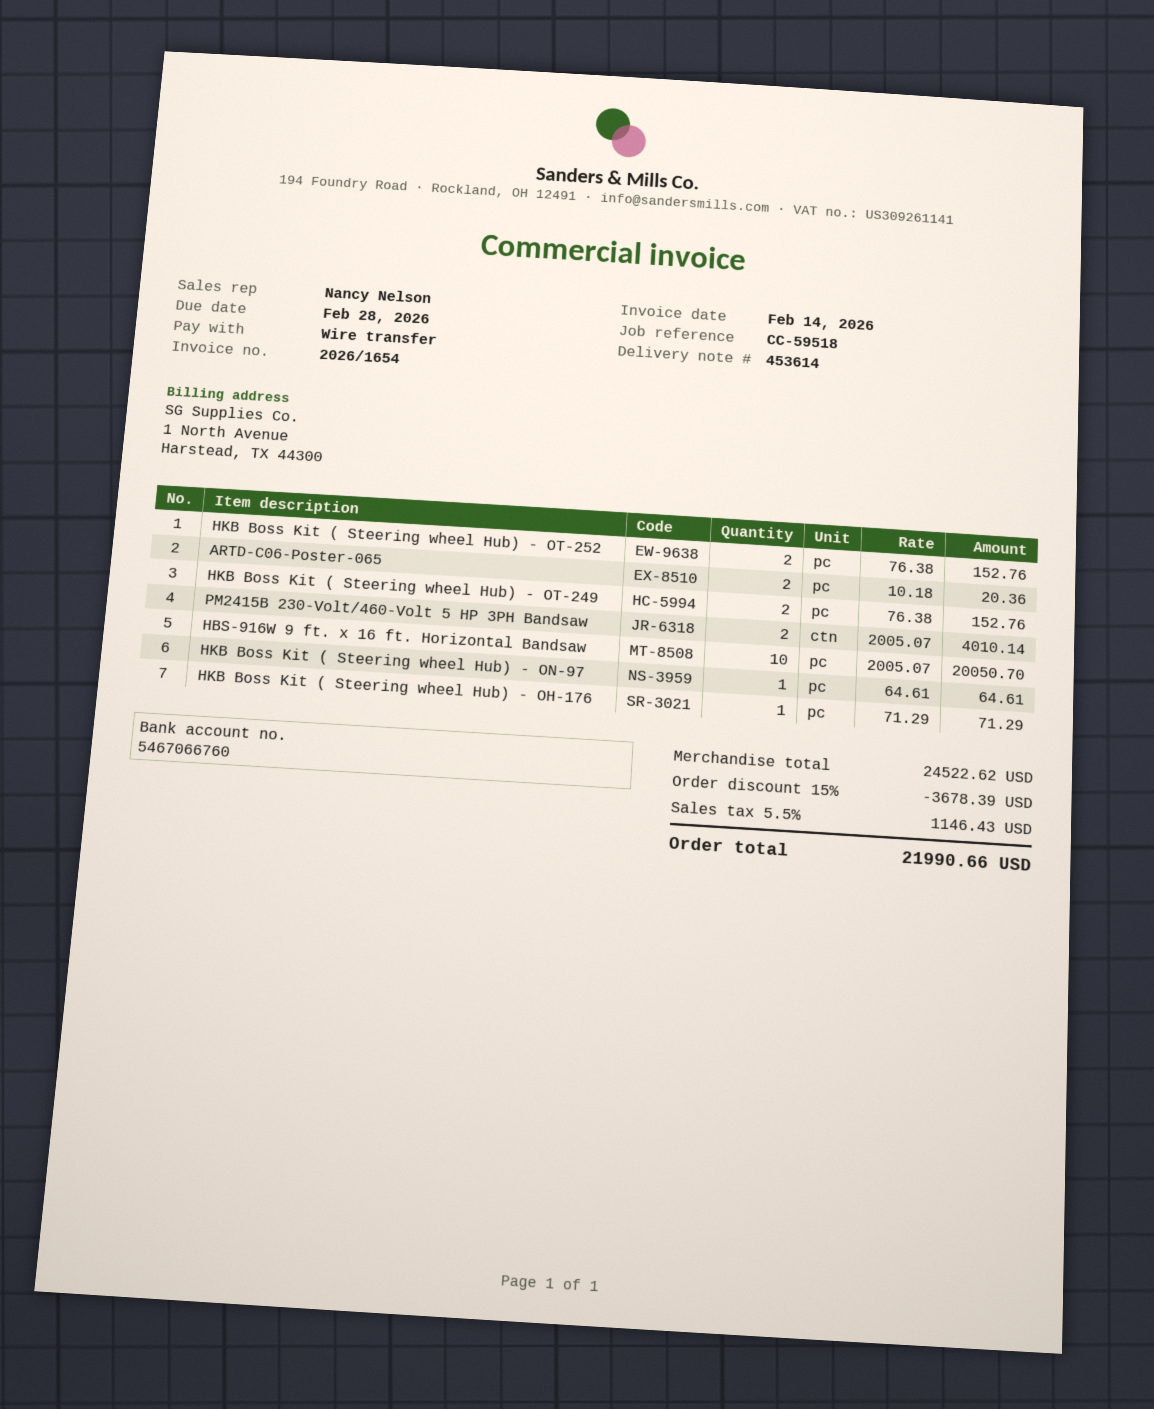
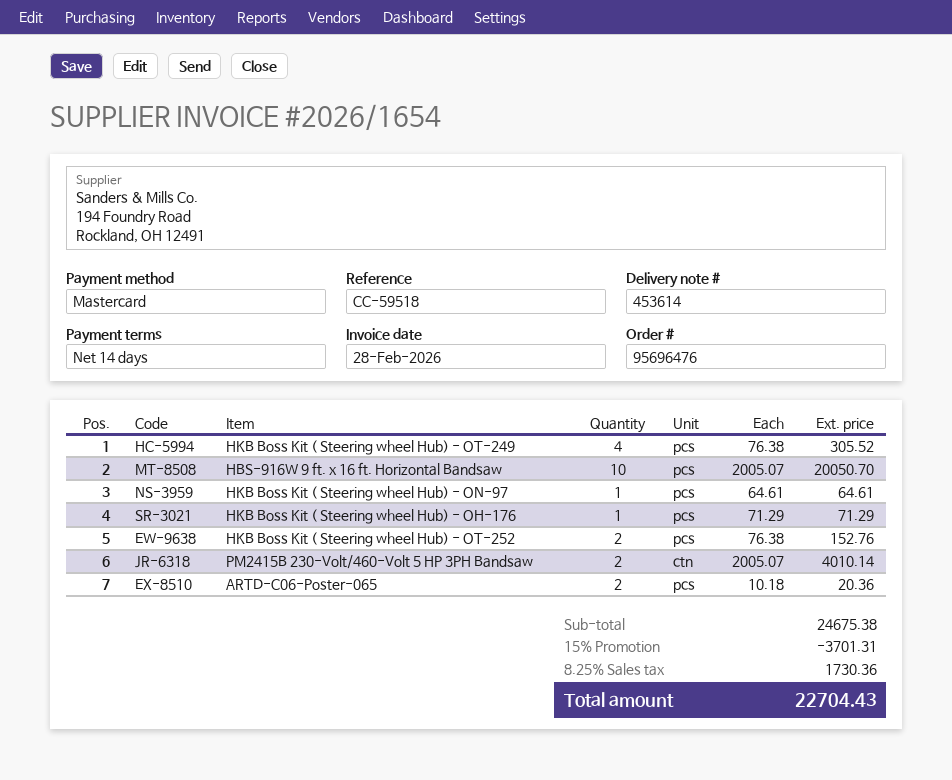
invoice date: 2026-02-14 -> 2026-02-28
payment method: bank transfer -> Mastercard
HKB Boss Kit ( Steering wheel Hub) - OT-249: 2 x 76.38 = 152.76 -> 4 x 76.38 = 305.52
subtotal: 24522.62 -> 24675.38
discount: 15% = 3678.39 -> 15% = 3701.31
tax: 5.5% = 1146.43 -> 8.25% = 1730.36
total: 21990.66 -> 22704.43

